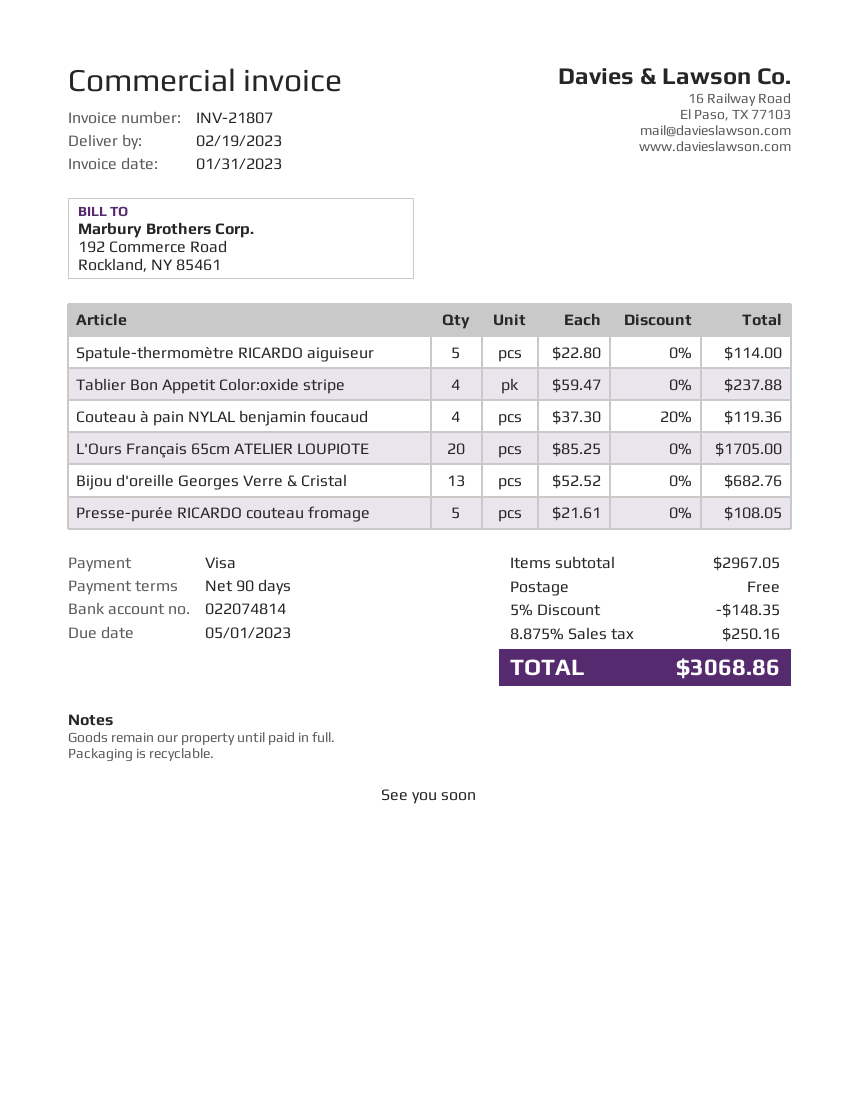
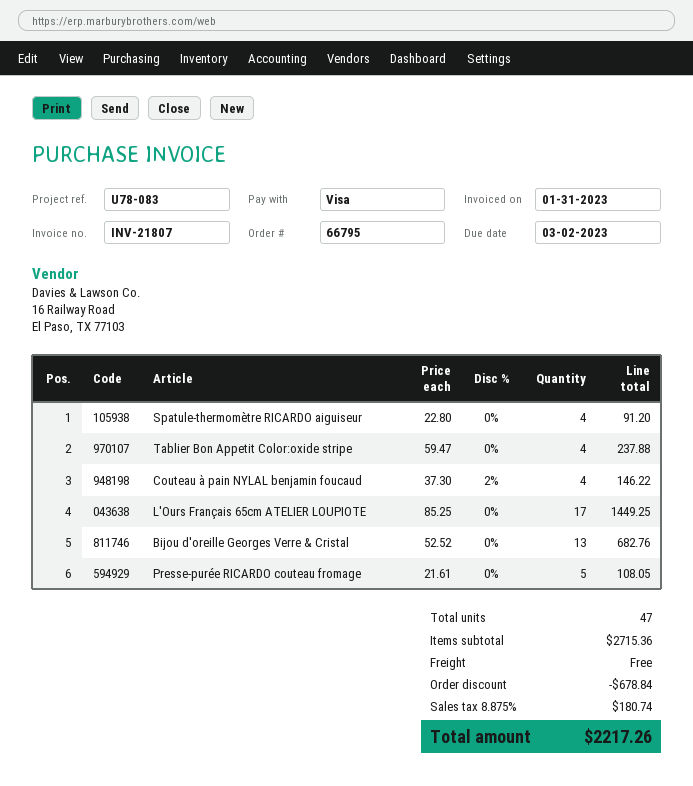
due date: 2023-05-01 -> 2023-03-02
Spatule-thermomètre RICARDO aiguiseur: 5 x 22.80 = 114.00 -> 4 x 22.80 = 91.20
Couteau à pain NYLAL benjamin foucaud: 4 x 37.30 - 20% = 119.36 -> 4 x 37.30 - 2% = 146.22
L'Ours Français 65cm ATELIER LOUPIOTE: 20 x 85.25 = 1705.00 -> 17 x 85.25 = 1449.25
subtotal: 2967.05 -> 2715.36
discount: 148.35 -> 678.84
tax: 8.875% = 250.16 -> 8.875% = 180.74
total: 3068.86 -> 2217.26

